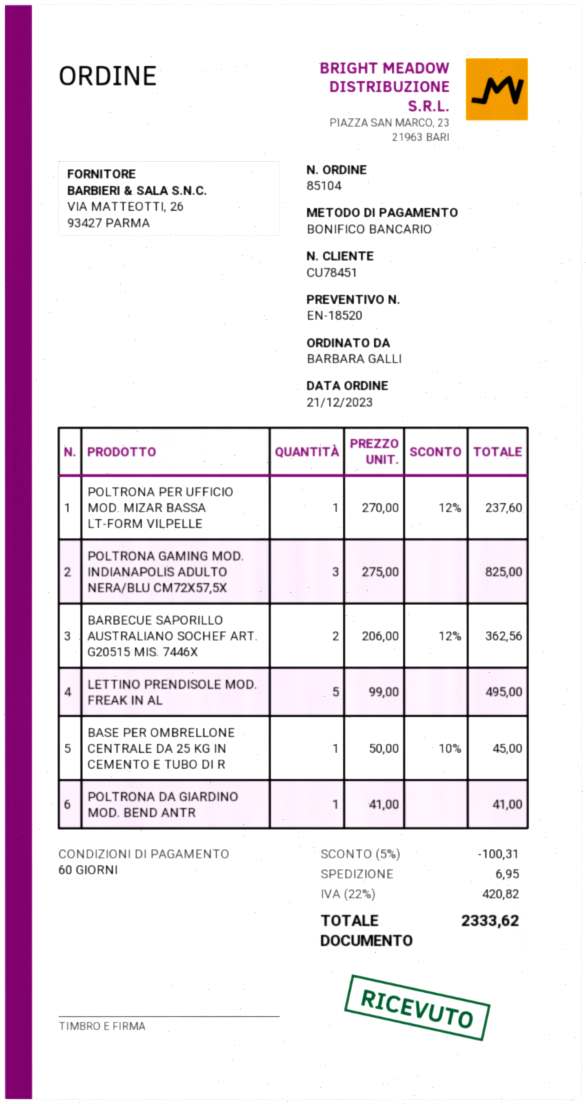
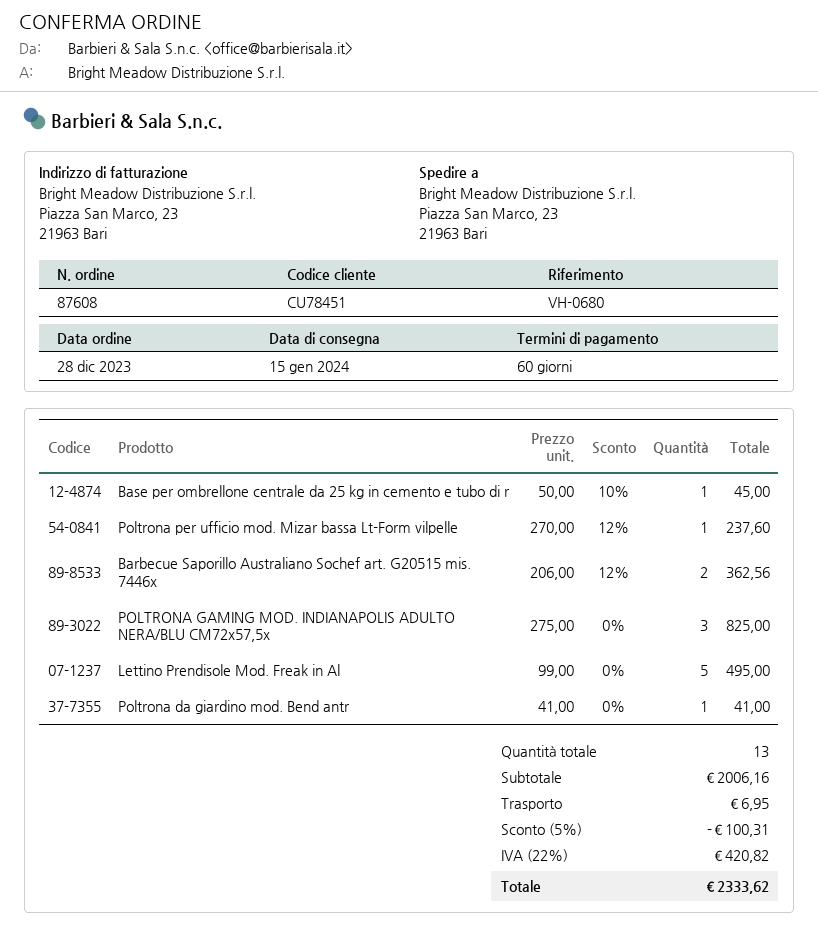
order number: 85104 -> 87608
order date: 2023-12-21 -> 2023-12-28

